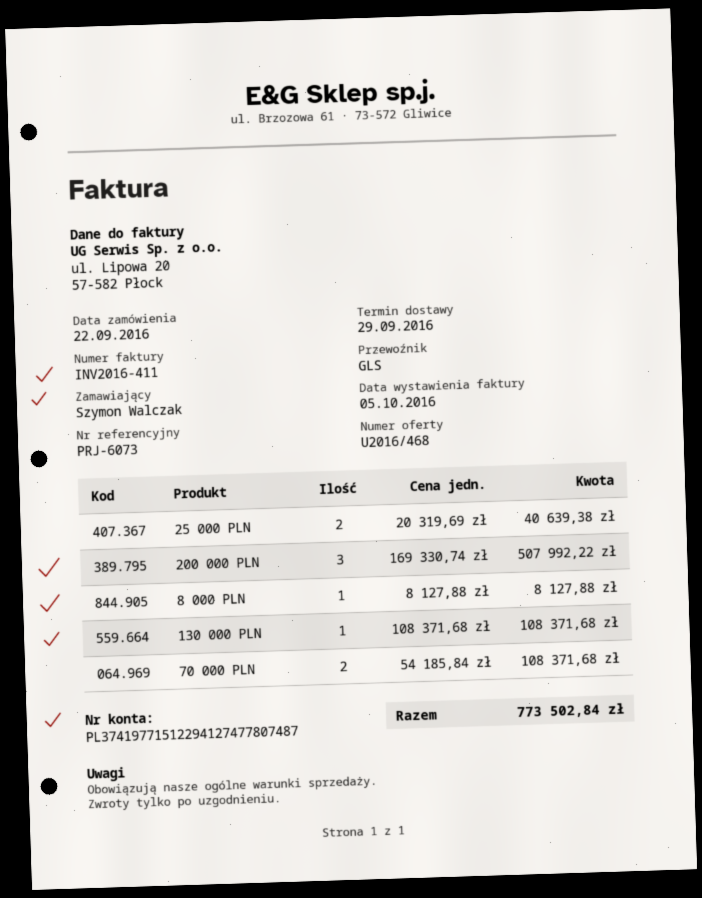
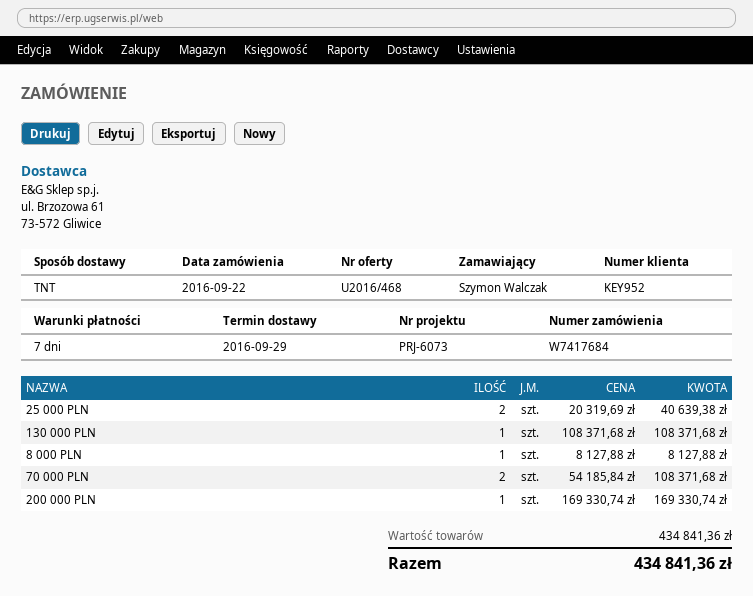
shipping method: GLS -> TNT
200 000 PLN: 3 x 169330.74 = 507992.22 -> 1 x 169330.74 = 169330.74
total: 773502.84 -> 434841.36

